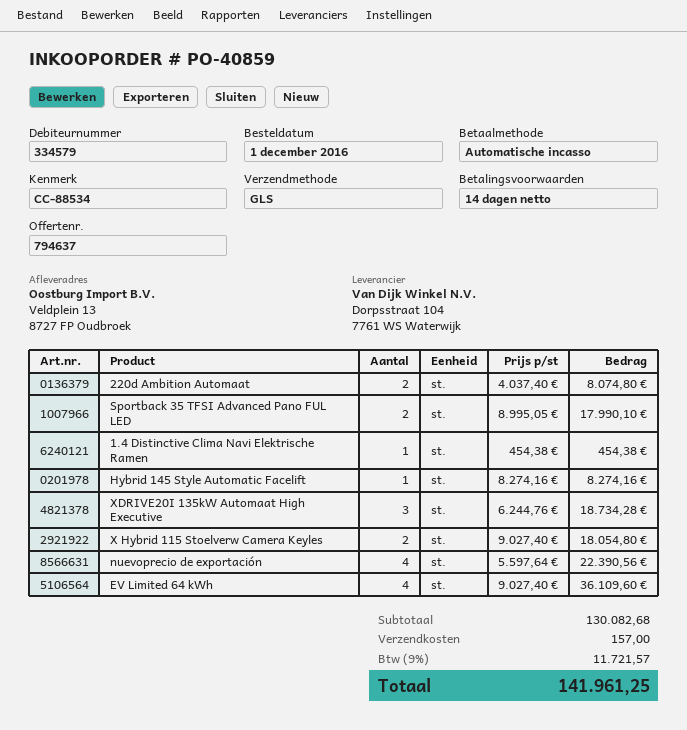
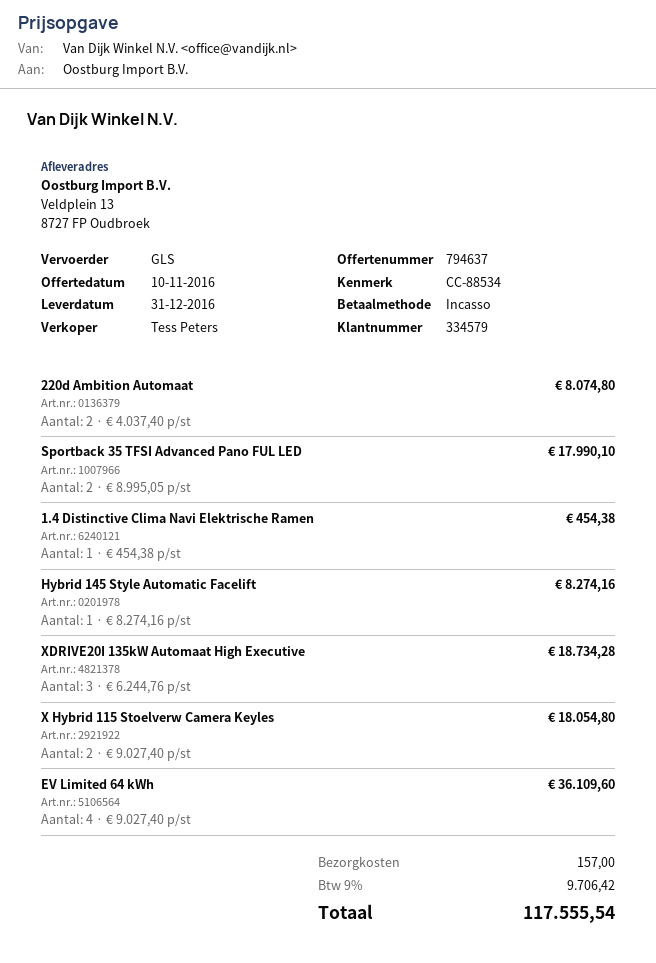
nuevoprecio de exportación: 4 x 5597.64 = 22390.56 -> none
tax: 9% = 11721.57 -> 9% = 9706.42
total: 141961.25 -> 117555.54

